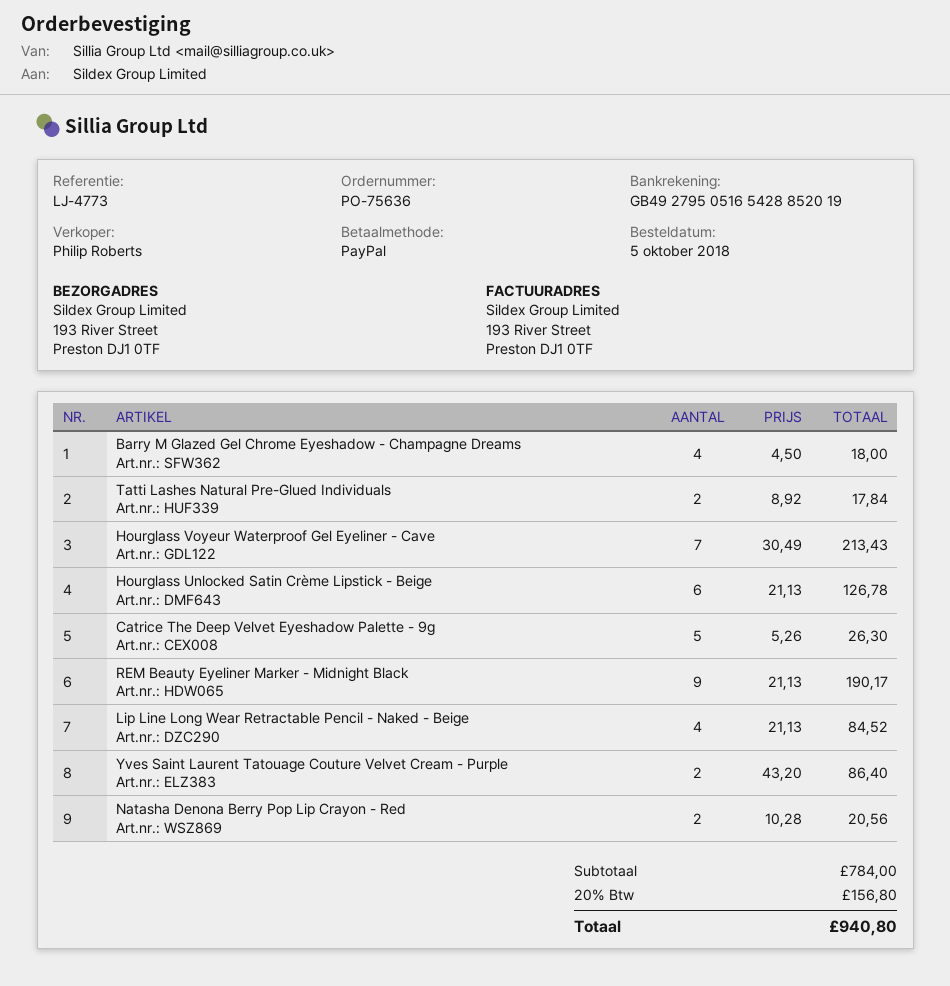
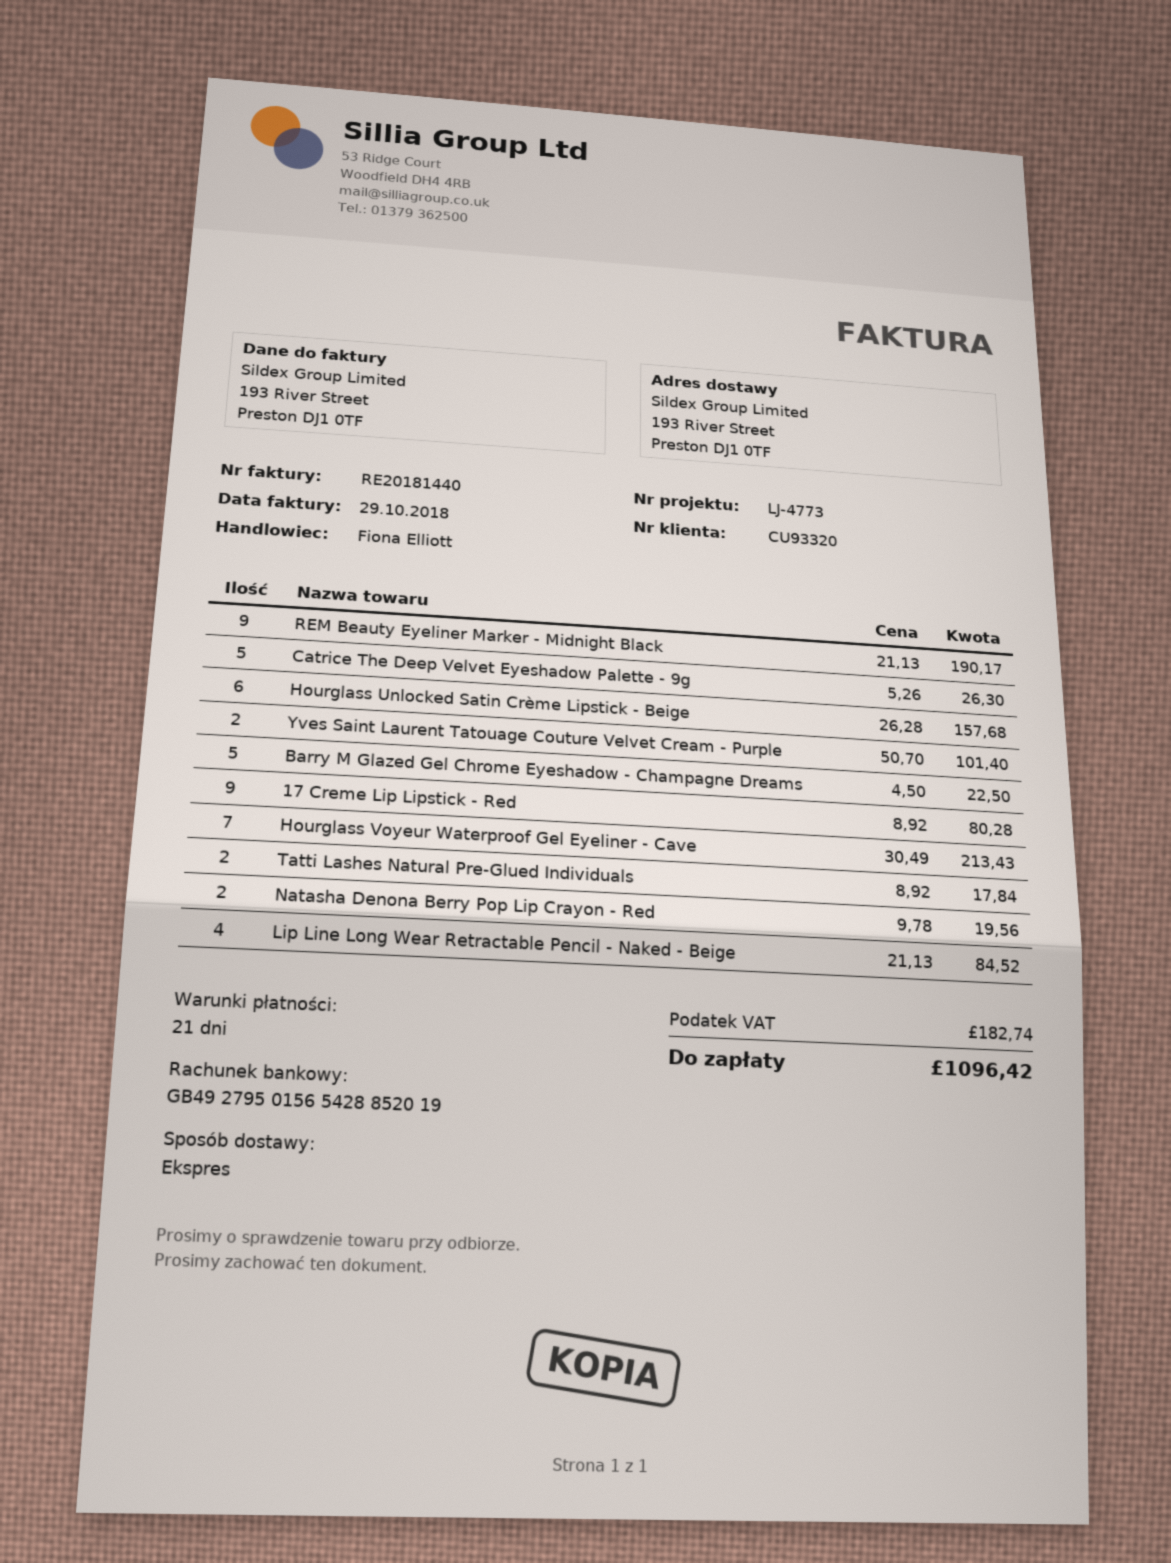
sales rep: Philip Roberts -> Fiona Elliott
bank account: GB49279505165428852019 -> GB49279501565428852019
Barry M Glazed Gel Chrome Eyeshadow - Champagne Dreams: 4 x 4.50 = 18.00 -> 5 x 4.50 = 22.50
Hourglass Unlocked Satin Crème Lipstick - Beige: 6 x 21.13 = 126.78 -> 6 x 26.28 = 157.68
Yves Saint Laurent Tatouage Couture Velvet Cream - Purple: 2 x 43.20 = 86.40 -> 2 x 50.70 = 101.40
Natasha Denona Berry Pop Lip Crayon - Red: 2 x 10.28 = 20.56 -> 2 x 9.78 = 19.56
17 Creme Lip Lipstick - Red: none -> 9 x 8.92 = 80.28
tax: 156.80 -> 182.74
total: 940.80 -> 1096.42

